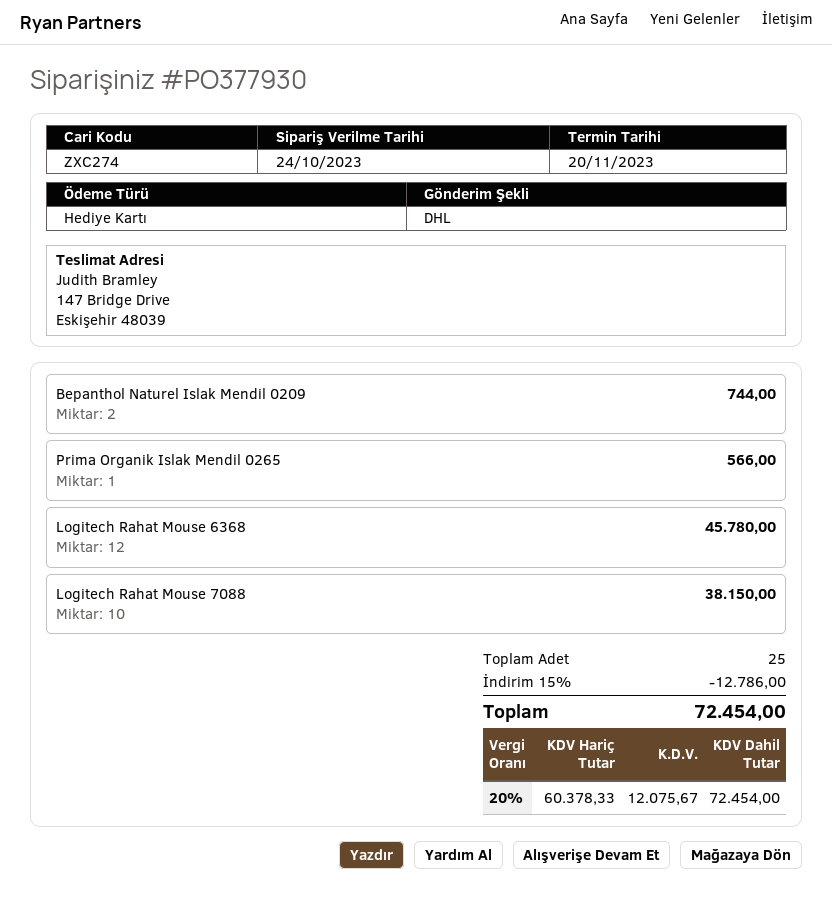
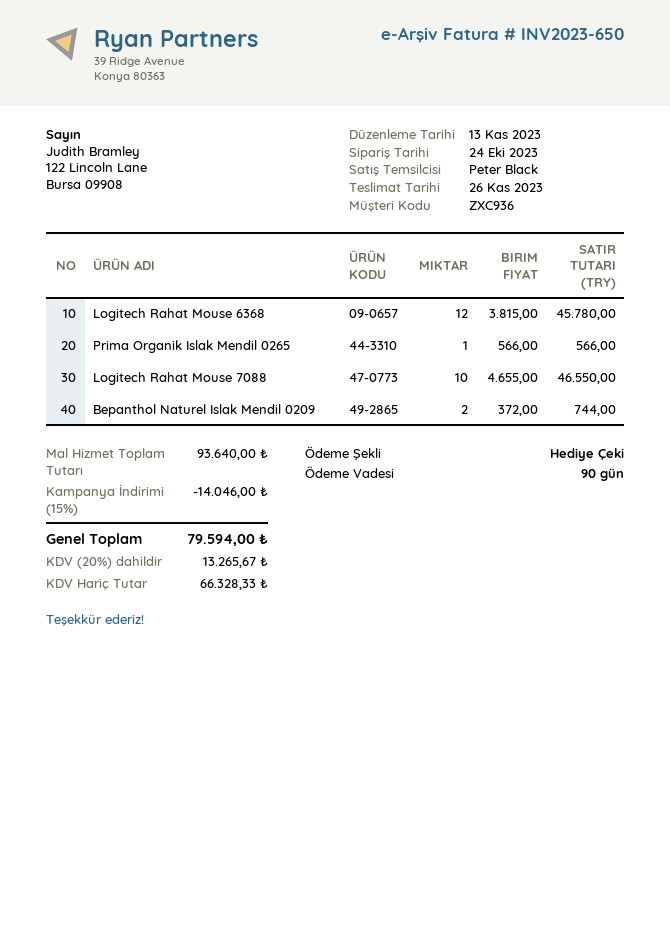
delivery date: 2023-11-20 -> 2023-11-26
customer number: ZXC274 -> ZXC936
Logitech Rahat Mouse 7088: 10 for 38150.00 -> 10 for 46550.00
discount: 15% = 12786.00 -> 15% = 14046.00
net: 60378.33 -> 66328.33
tax: 20% = 12075.67 -> 20% = 13265.67
total: 72454.00 -> 79594.00

